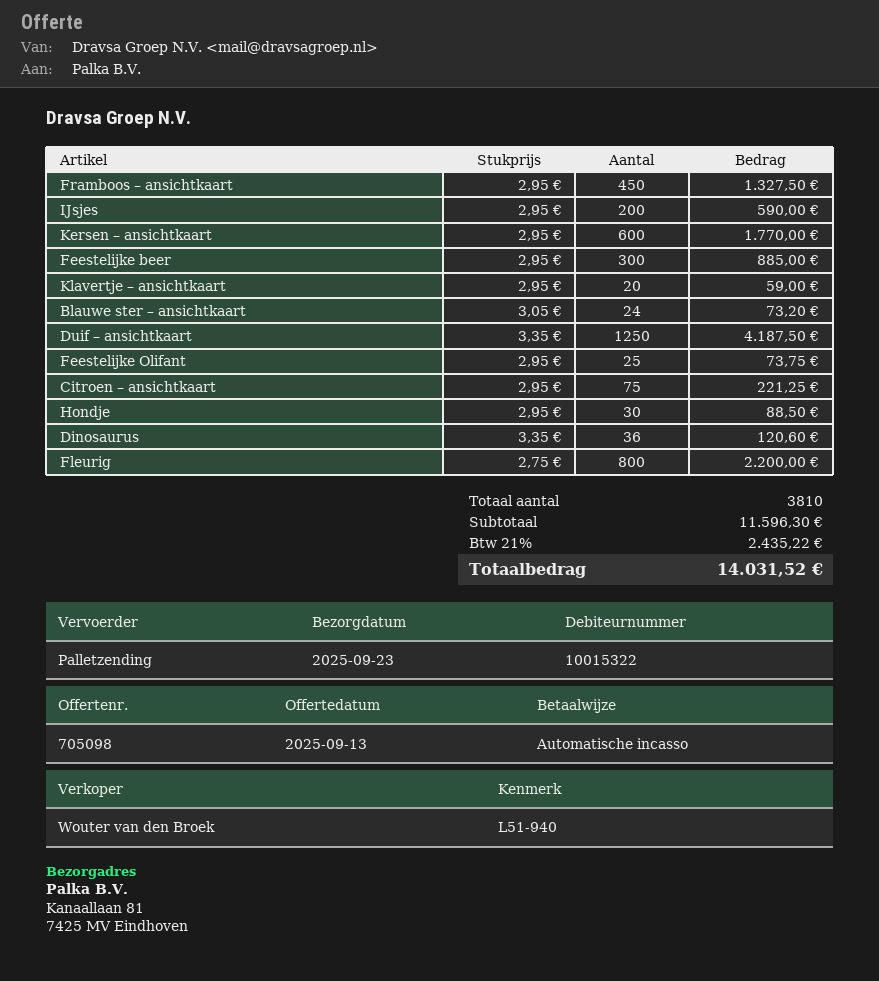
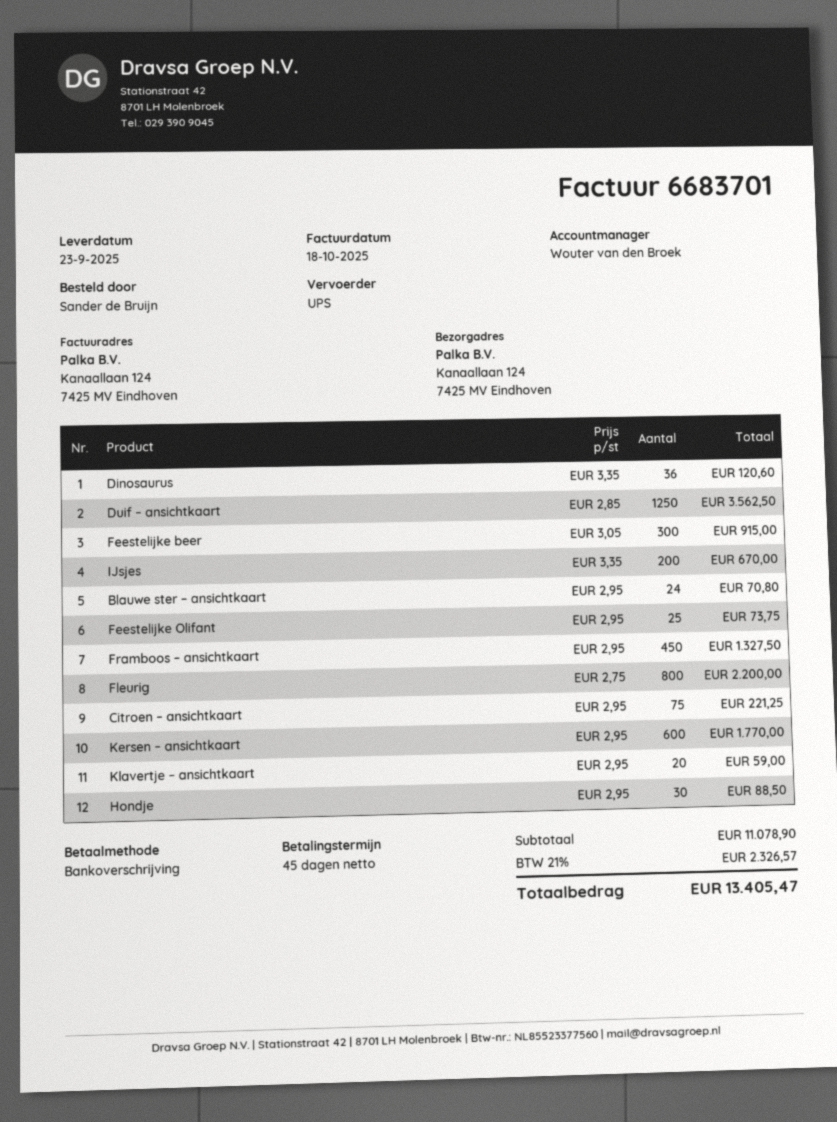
payment method: direct debit -> bank transfer
shipping method: pallet freight -> UPS
ship to: Kanaallaan 81, 7425 MV Eindhoven -> Kanaallaan 124, 7425 MV Eindhoven
IJsjes: 200 x 2.95 = 590.00 -> 200 x 3.35 = 670.00
Feestelijke beer: 300 x 2.95 = 885.00 -> 300 x 3.05 = 915.00
Blauwe ster – ansichtkaart: 24 x 3.05 = 73.20 -> 24 x 2.95 = 70.80
Duif – ansichtkaart: 1250 x 3.35 = 4187.50 -> 1250 x 2.85 = 3562.50
subtotal: 11596.30 -> 11078.90
tax: 21% = 2435.22 -> 21% = 2326.57
total: 14031.52 -> 13405.47

